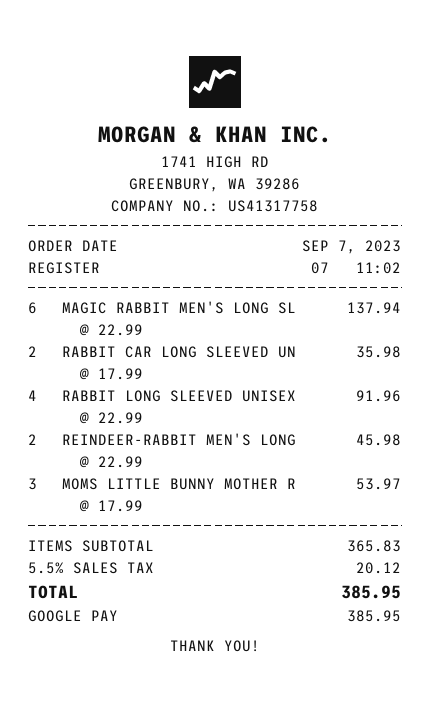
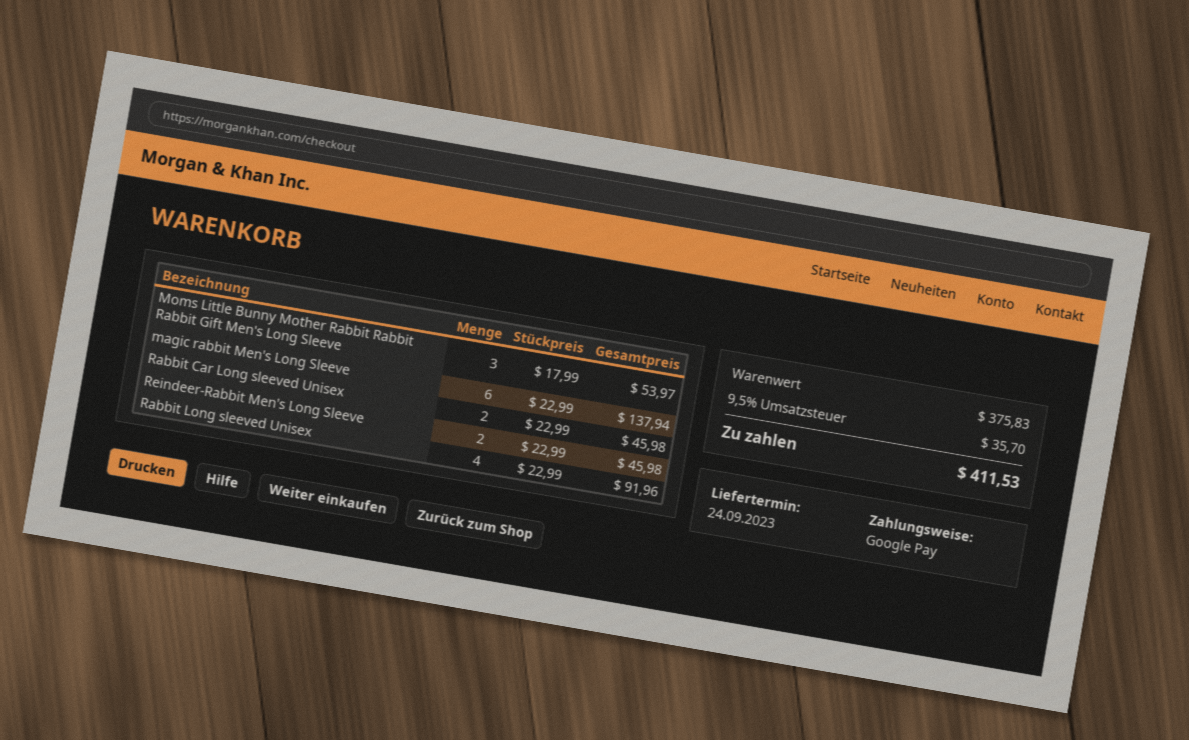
RABBIT CAR LONG SLEEVED UN: 2 x 17.99 = 35.98 -> 2 x 22.99 = 45.98
subtotal: 365.83 -> 375.83
tax: 5.5% = 20.12 -> 9.5% = 35.70
total: 385.95 -> 411.53

